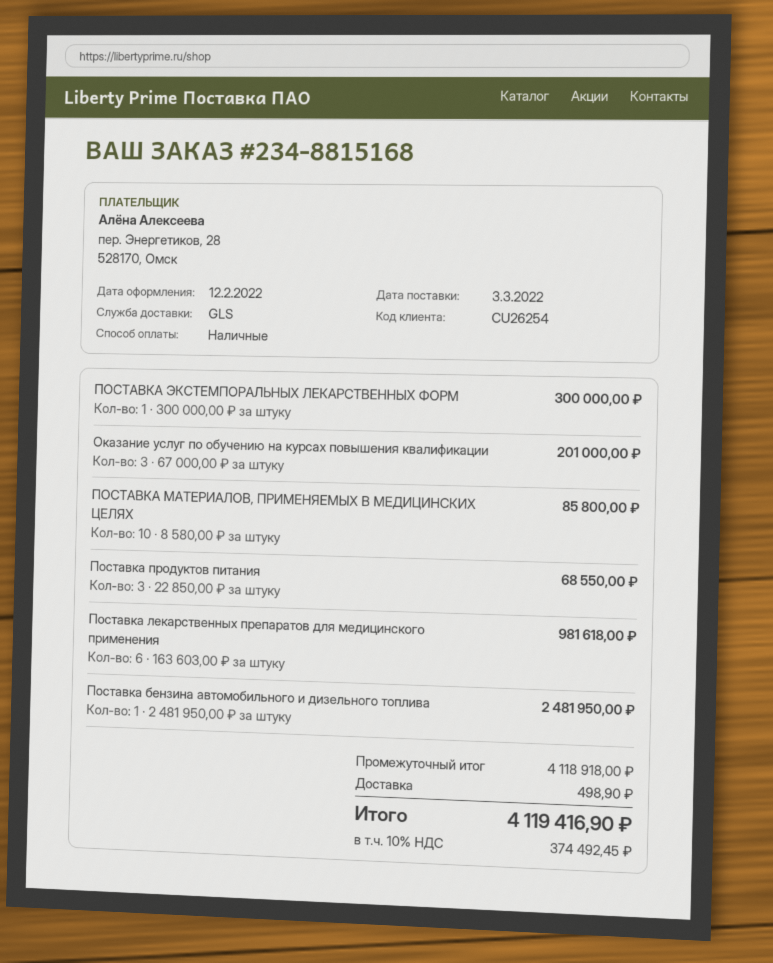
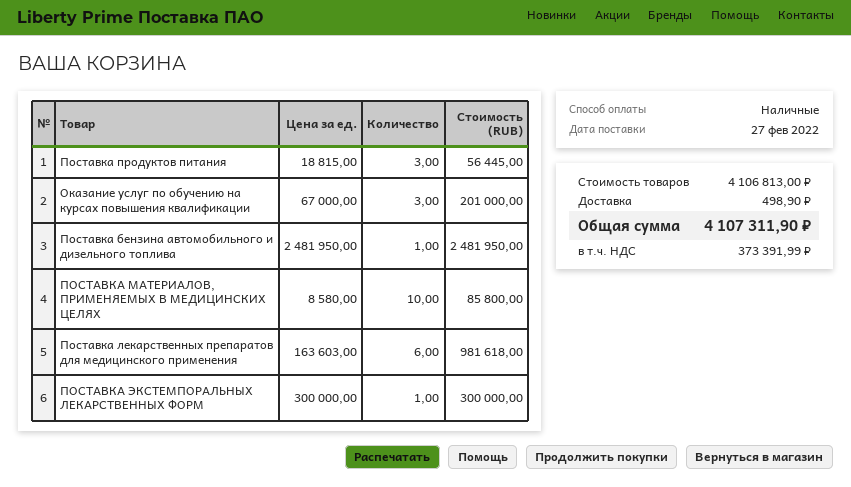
delivery date: 2022-03-03 -> 2022-02-27
Поставка продуктов питания: 3 x 22850.00 = 68550.00 -> 3 x 18815.00 = 56445.00
subtotal: 4118918.00 -> 4106813.00
tax: 374492.45 -> 373391.99
total: 4119416.90 -> 4107311.90

